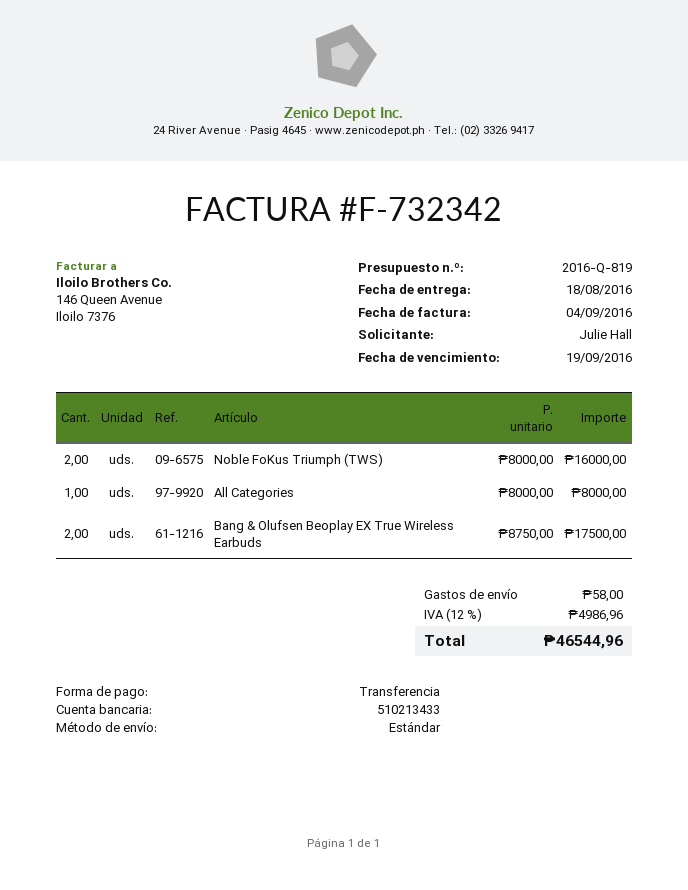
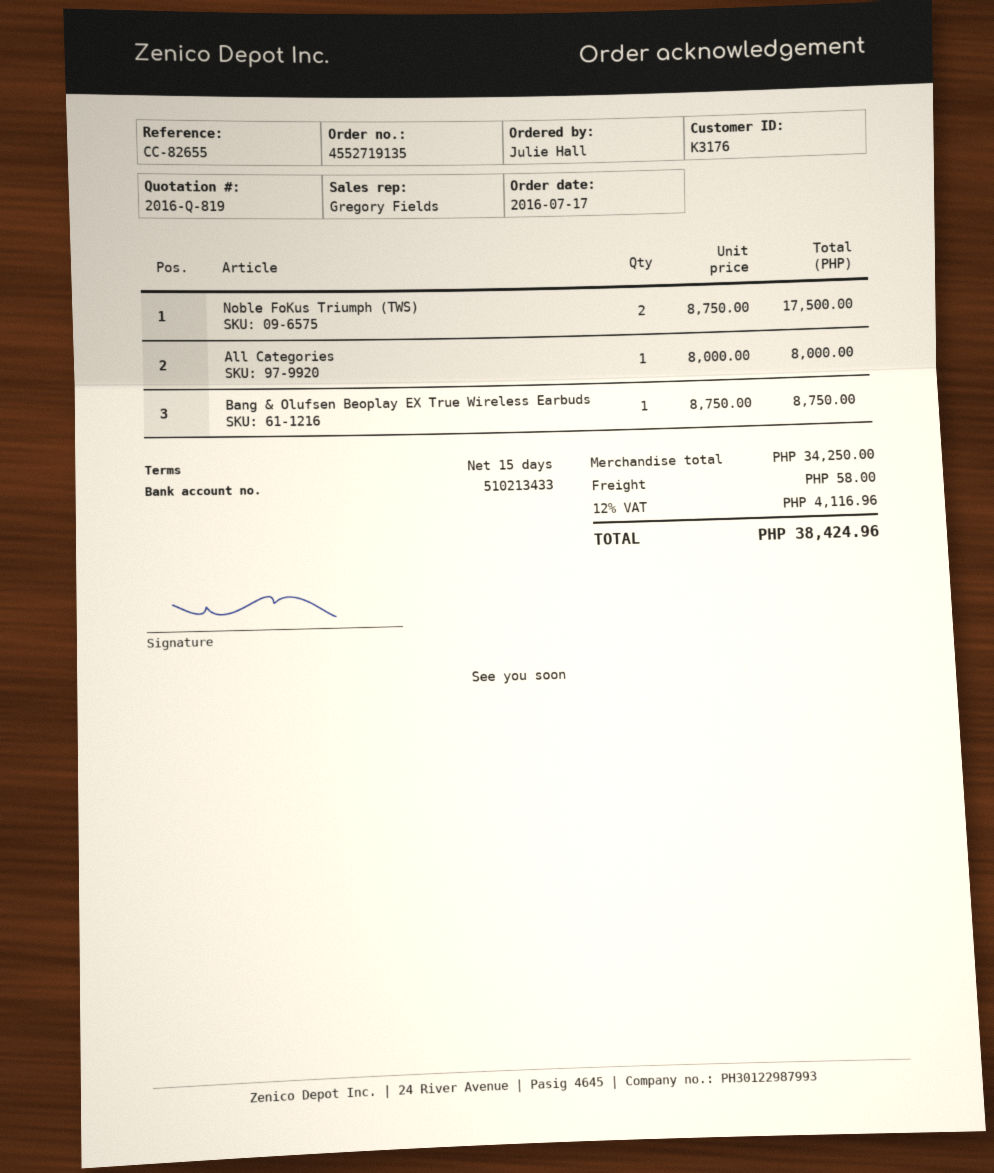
Noble FoKus Triumph (TWS): 2 x 8000.00 = 16000.00 -> 2 x 8750.00 = 17500.00
Bang & Olufsen Beoplay EX True Wireless Earbuds: 2 x 8750.00 = 17500.00 -> 1 x 8750.00 = 8750.00
tax: 12% = 4986.96 -> 12% = 4116.96
total: 46544.96 -> 38424.96

